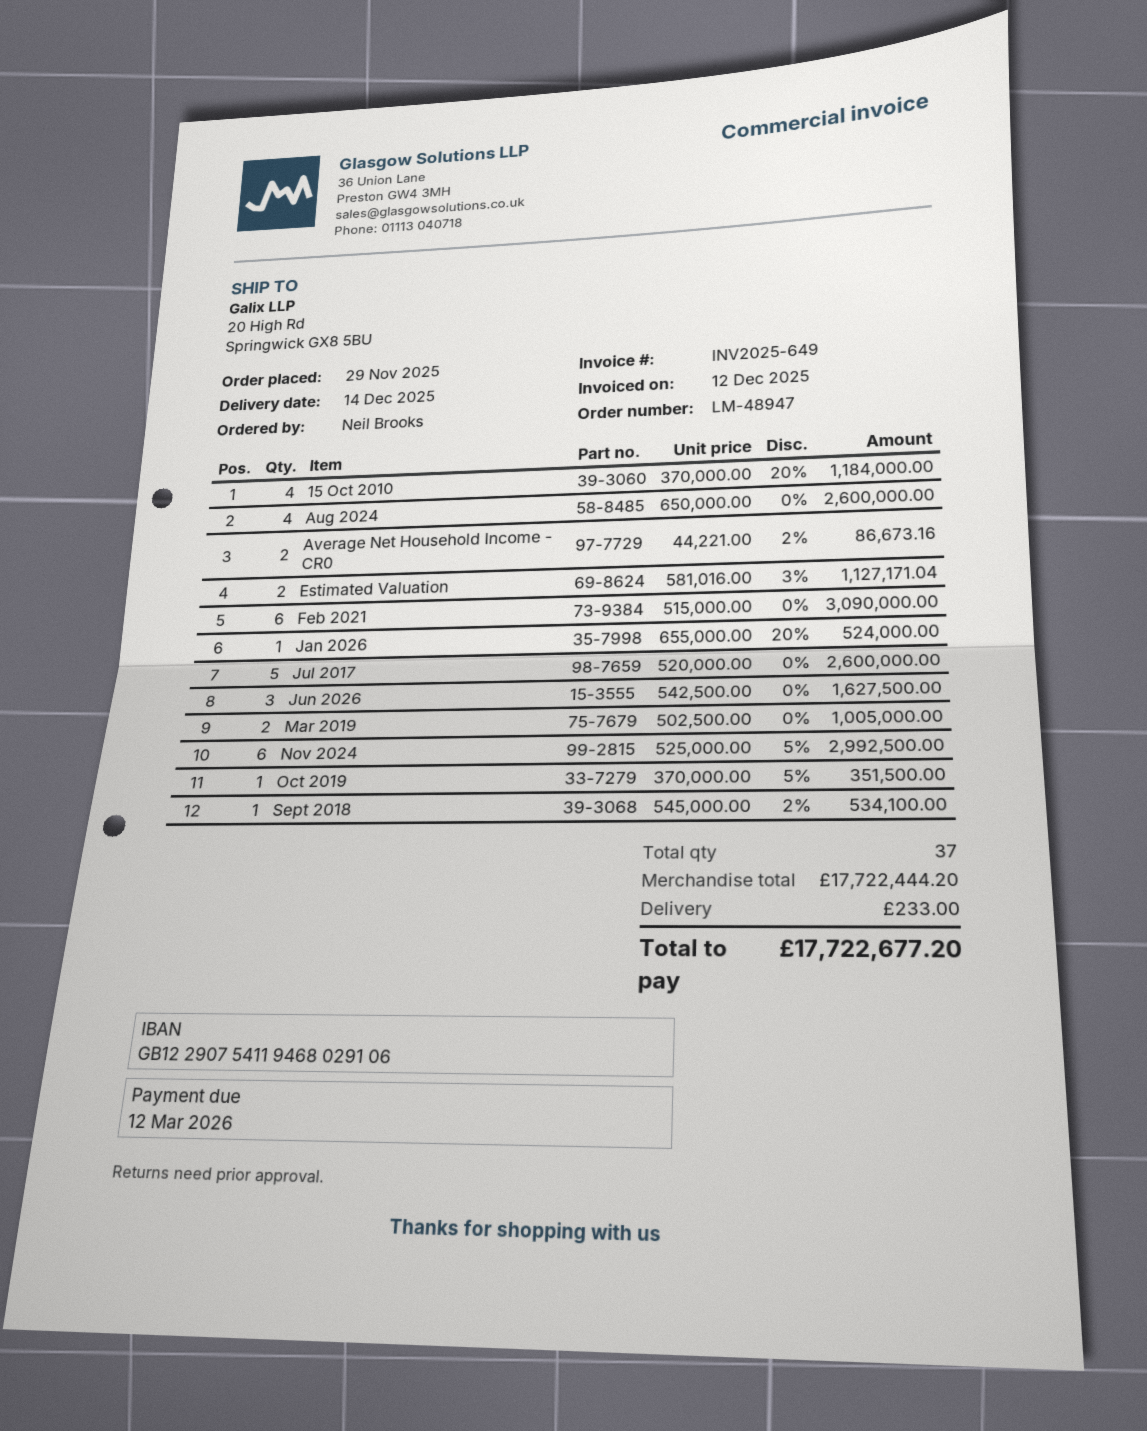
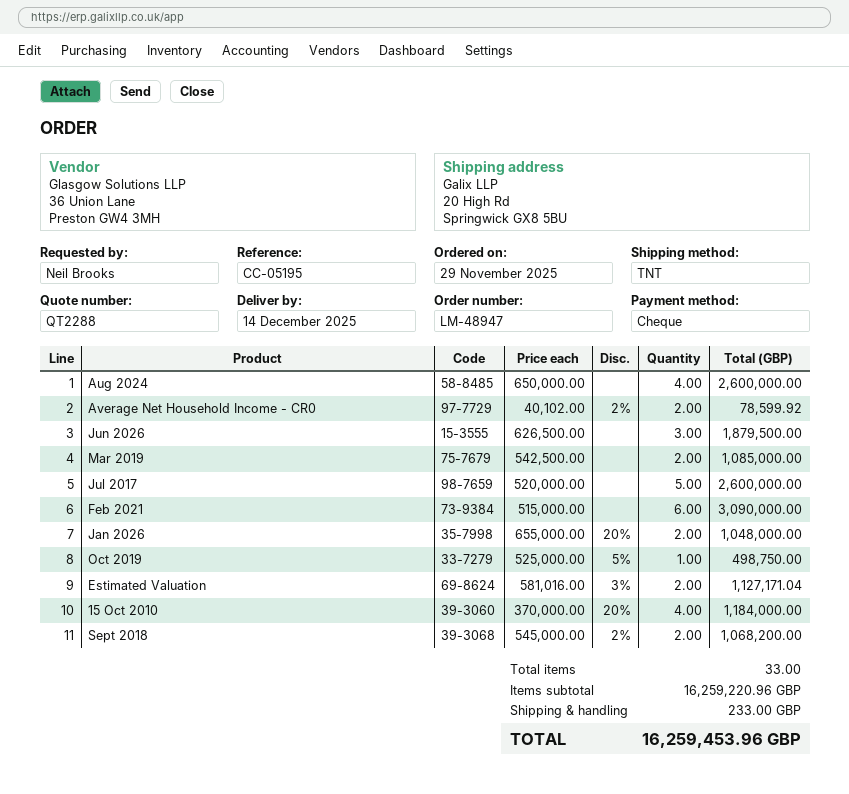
Average Net Household Income - CR0: 2 x 44221.00 - 2% = 86673.16 -> 2 x 40102.00 - 2% = 78599.92
Jan 2026: 1 x 655000.00 - 20% = 524000.00 -> 2 x 655000.00 - 20% = 1048000.00
Jun 2026: 3 x 542500.00 = 1627500.00 -> 3 x 626500.00 = 1879500.00
Mar 2019: 2 x 502500.00 = 1005000.00 -> 2 x 542500.00 = 1085000.00
Nov 2024: 6 x 525000.00 - 5% = 2992500.00 -> none
Oct 2019: 1 x 370000.00 - 5% = 351500.00 -> 1 x 525000.00 - 5% = 498750.00
Sept 2018: 1 x 545000.00 - 2% = 534100.00 -> 2 x 545000.00 - 2% = 1068200.00
total quantity: 37 -> 33
subtotal: 17722444.20 -> 16259220.96
total: 17722677.20 -> 16259453.96

